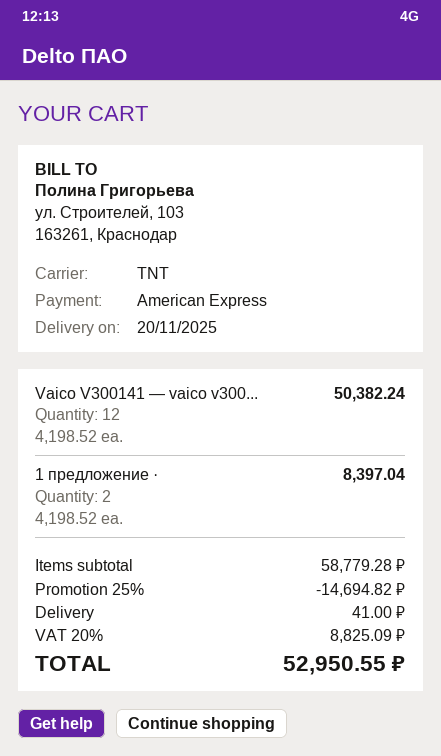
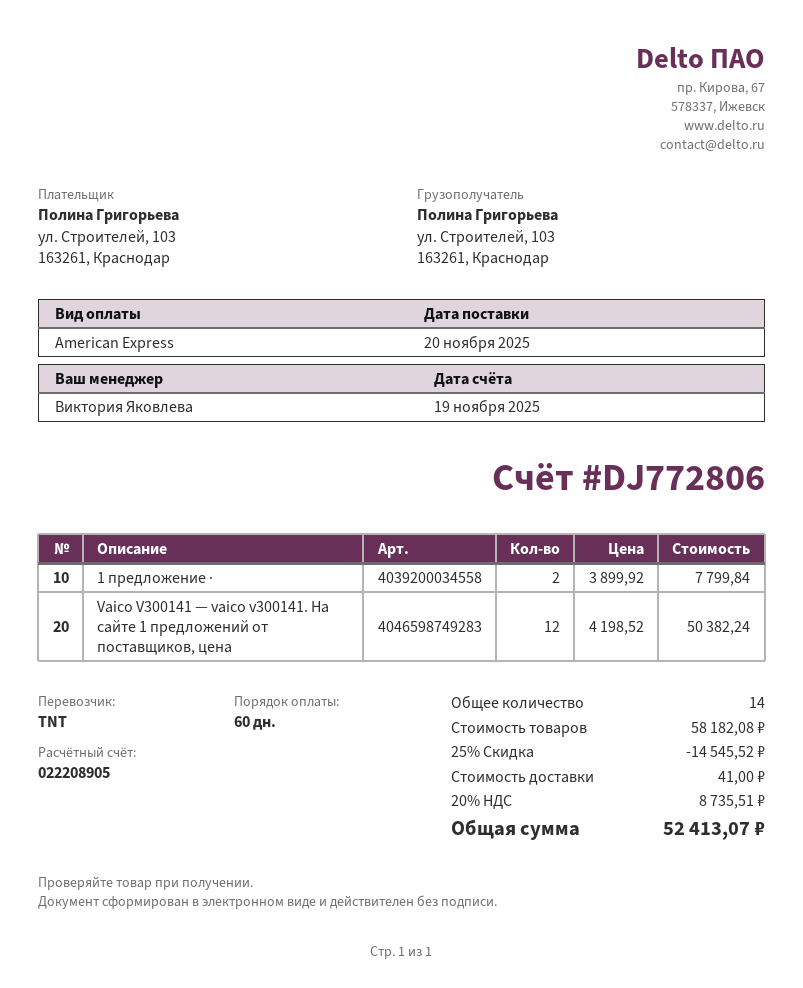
1 предложение ·: 2 x 4198.52 = 8397.04 -> 2 x 3899.92 = 7799.84
subtotal: 58779.28 -> 58182.08
discount: 25% = 14694.82 -> 25% = 14545.52
tax: 20% = 8825.09 -> 20% = 8735.51
total: 52950.55 -> 52413.07

